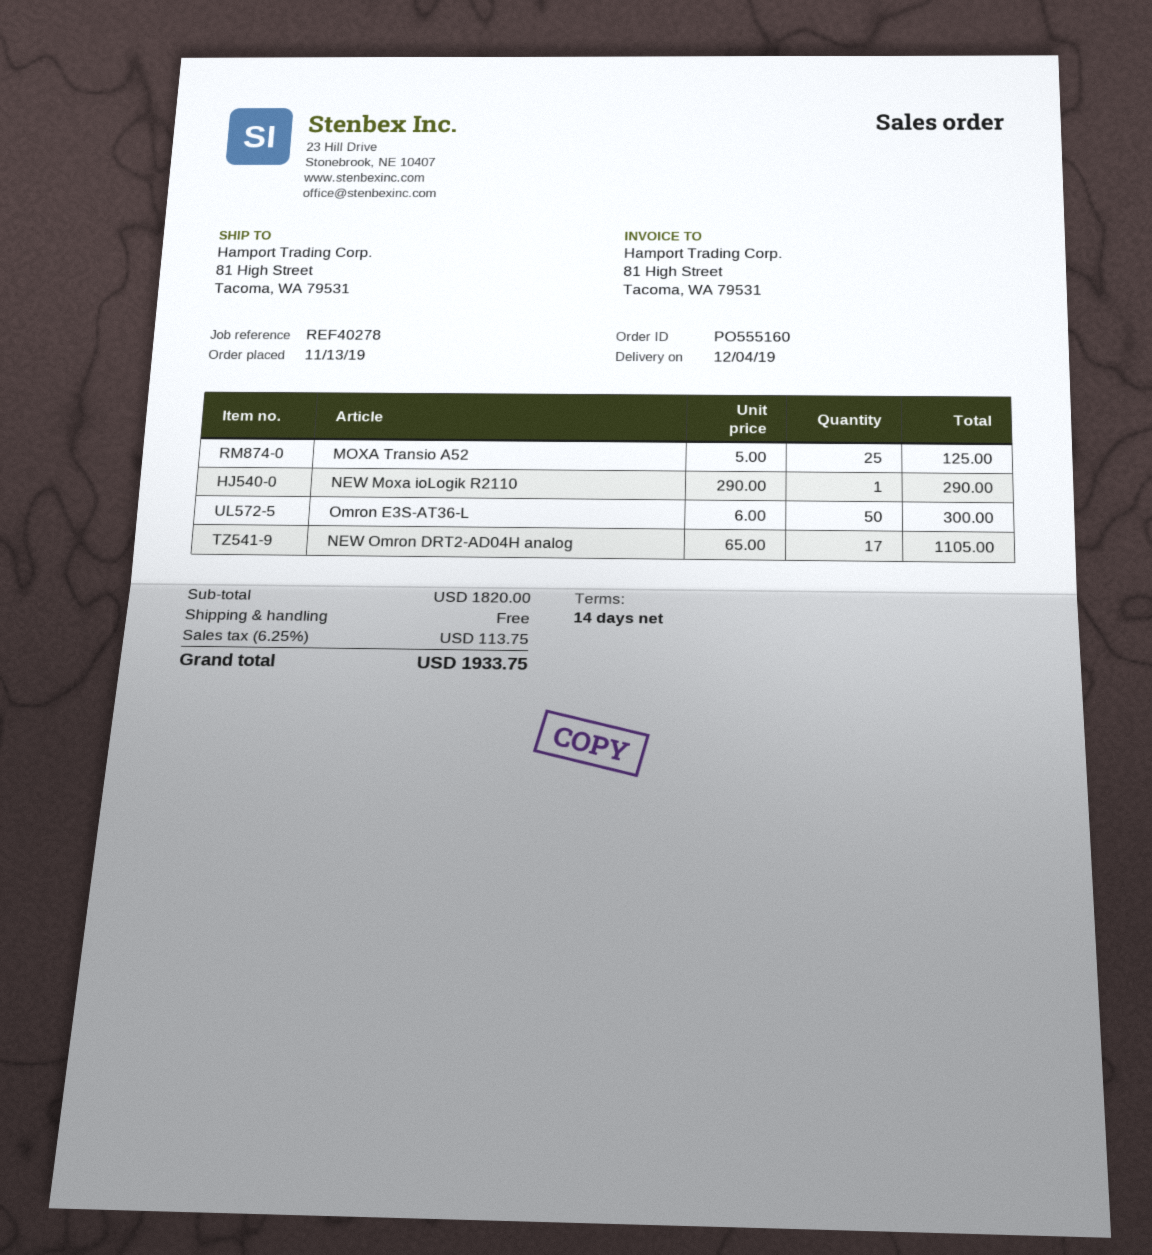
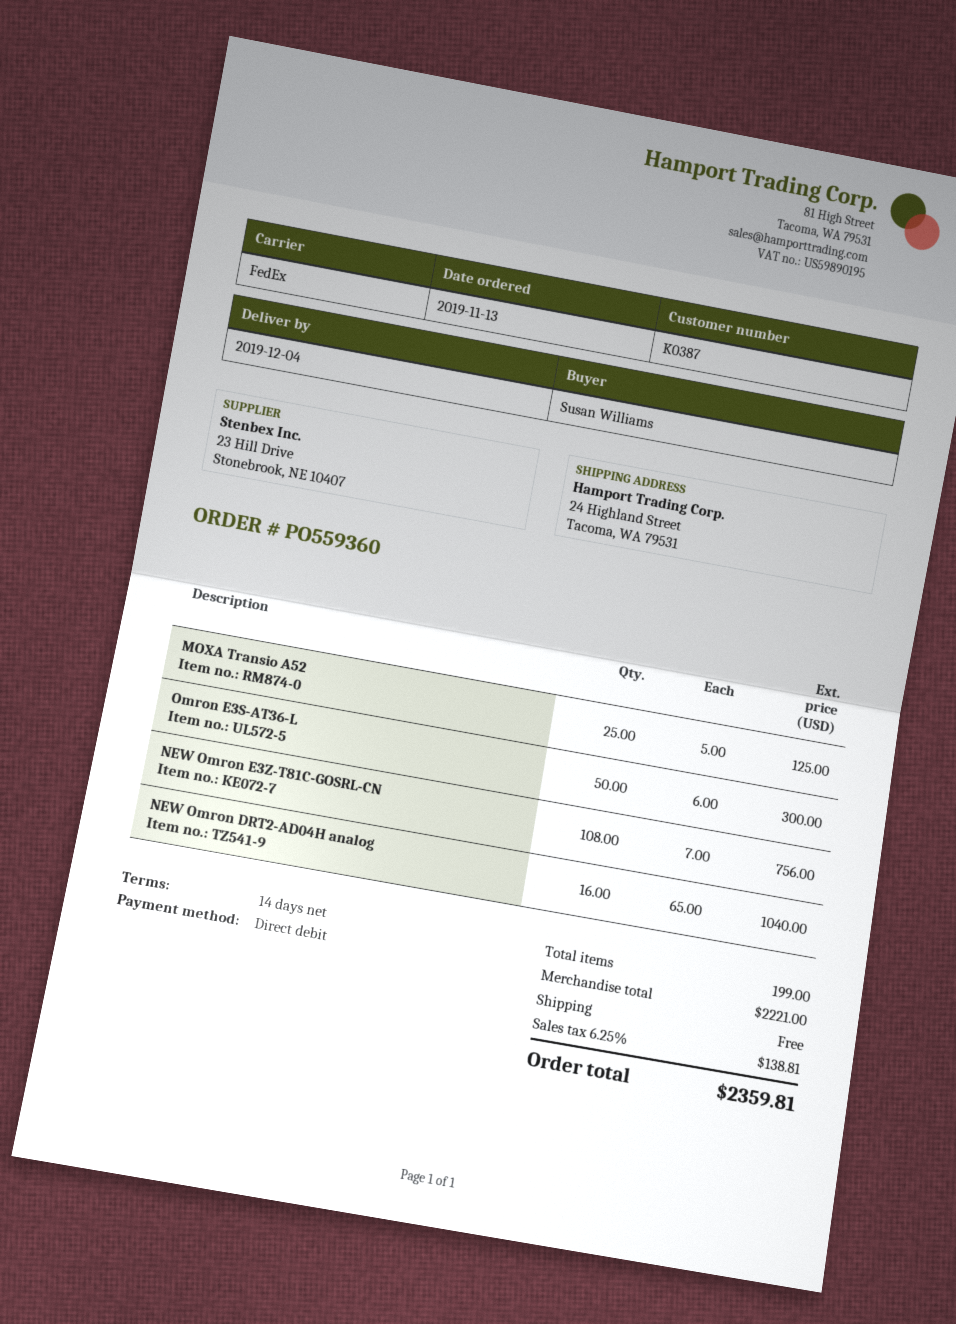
order number: PO555160 -> PO559360
ship to: 81 High Street, Tacoma, WA 79531 -> 24 Highland Street, Tacoma, WA 79531
NEW Moxa ioLogik R2110: 1 x 290.00 = 290.00 -> none
NEW Omron DRT2-AD04H analog: 17 x 65.00 = 1105.00 -> 16 x 65.00 = 1040.00
NEW Omron E3Z-T81C-GOSRL-CN: none -> 108 x 7.00 = 756.00
subtotal: 1820.00 -> 2221.00
tax: 6.25% = 113.75 -> 6.25% = 138.81
total: 1933.75 -> 2359.81

